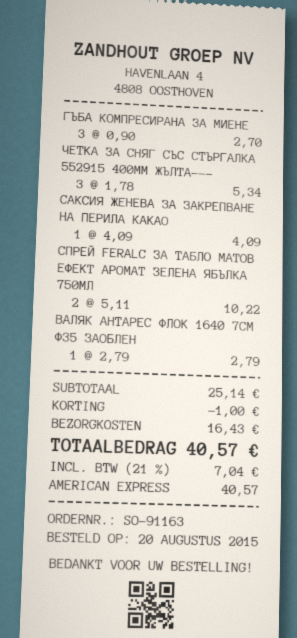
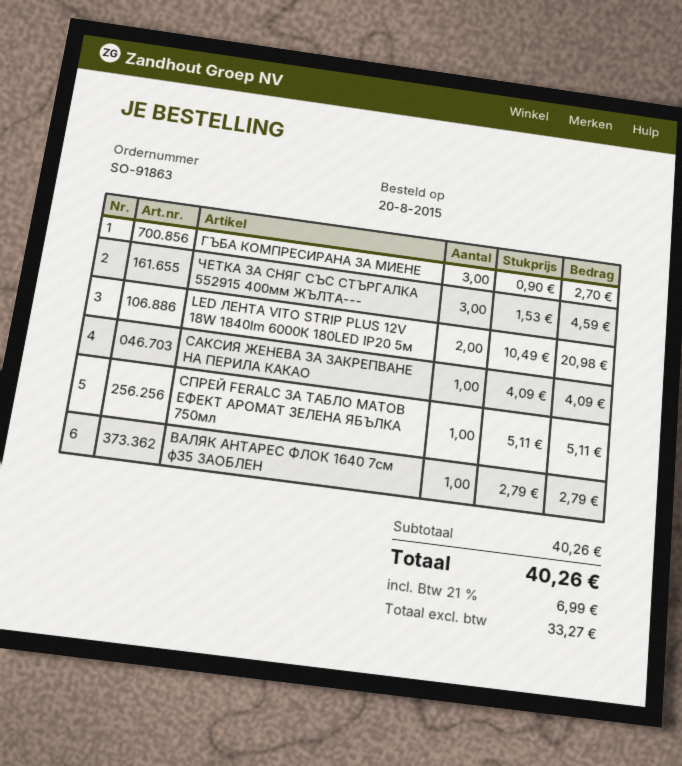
order number: SO-91163 -> SO-91863
ЧЕТКА ЗА СНЯГ СЪС СТЪРГАЛКА 552915 400ММ ЖЪЛТА---: 3 x 1.78 = 5.34 -> 3 x 1.53 = 4.59
СПРЕЙ FERALС ЗА ТАБЛО МАТОВ ЕФЕКТ АРОМАТ ЗЕЛЕНА ЯБЪЛКА 750МЛ: 2 x 5.11 = 10.22 -> 1 x 5.11 = 5.11
LED ЛЕНТА VITO STRIP PLUS 12V 18W 1840lm 6000К 180LED IP20 5м: none -> 2 x 10.49 = 20.98
subtotal: 25.14 -> 40.26
discount: 1.00 -> none
shipping: 16.43 -> none
tax: 21% = 7.04 -> 21% = 6.99
total: 40.57 -> 40.26

